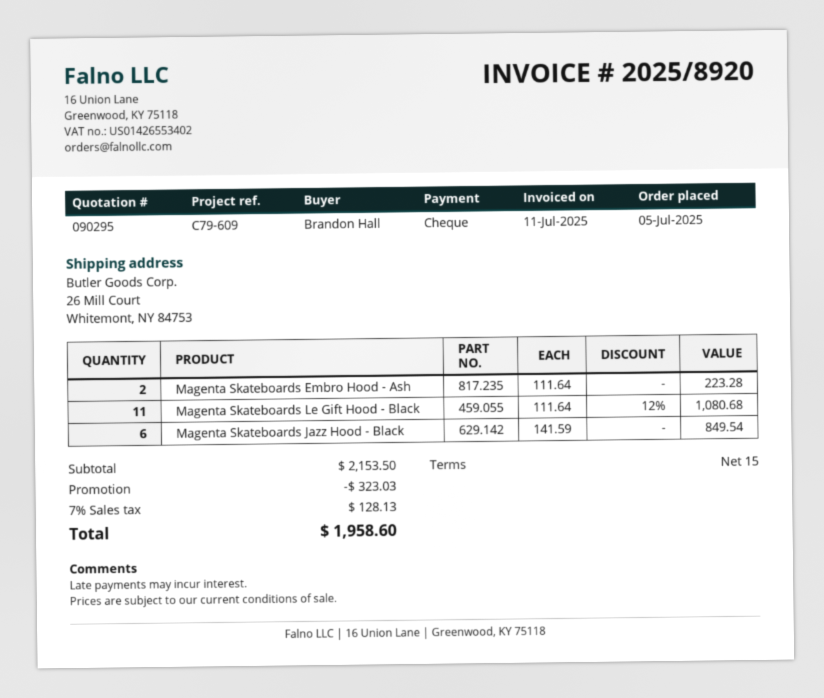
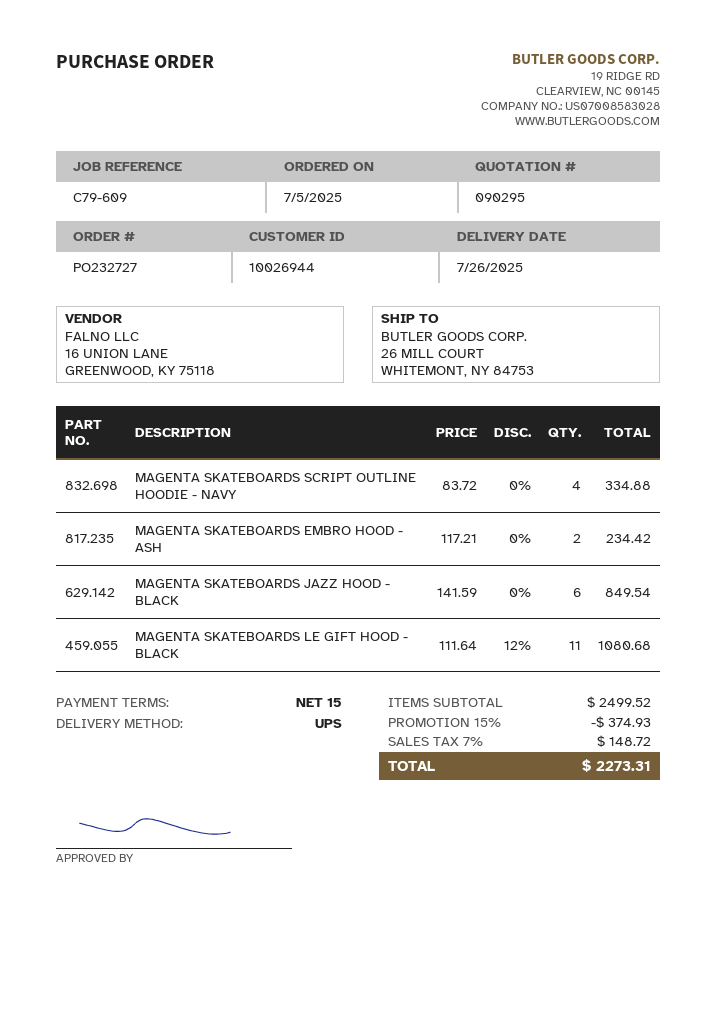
Magenta Skateboards Embro Hood - Ash: 2 x 111.64 = 223.28 -> 2 x 117.21 = 234.42
MAGENTA SKATEBOARDS SCRIPT OUTLINE HOODIE - NAVY: none -> 4 x 83.72 = 334.88
subtotal: 2153.50 -> 2499.52
discount: 323.03 -> 374.93
tax: 7% = 128.13 -> 7% = 148.72
total: 1958.60 -> 2273.31

